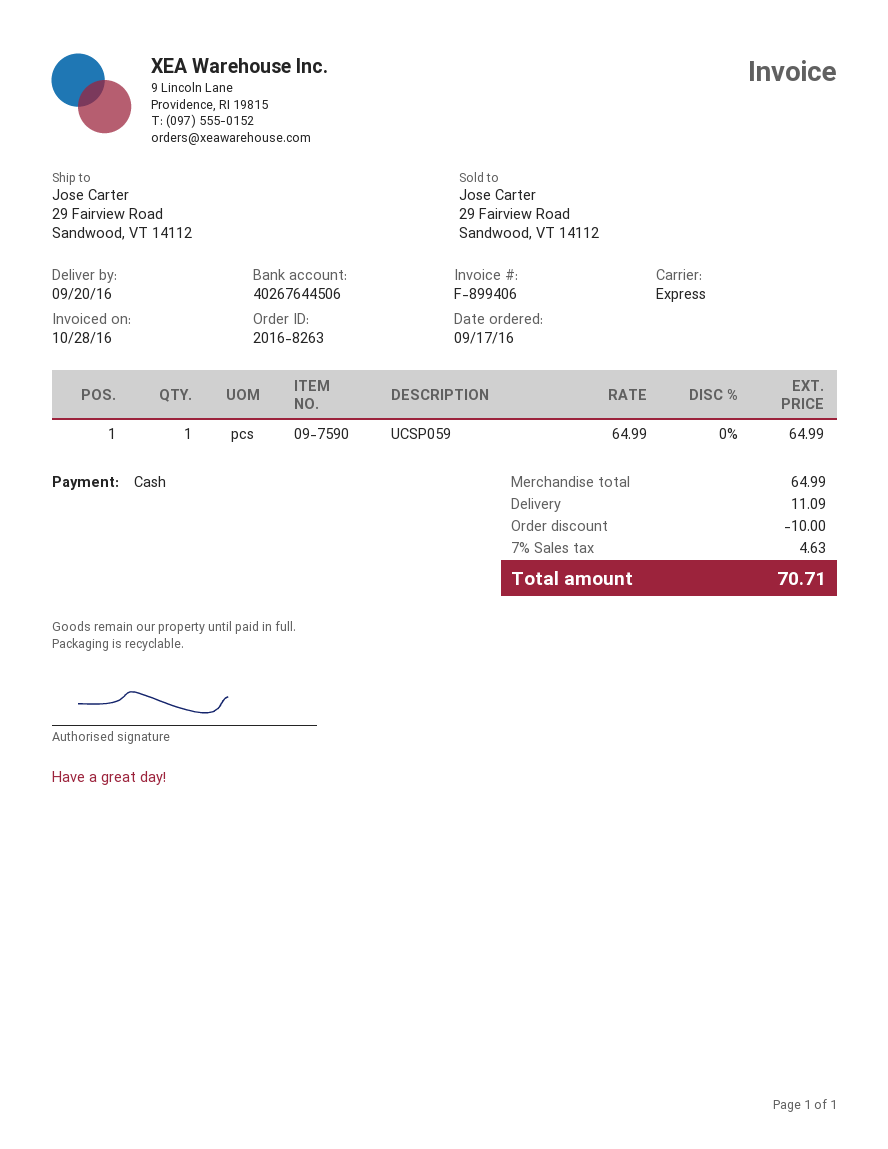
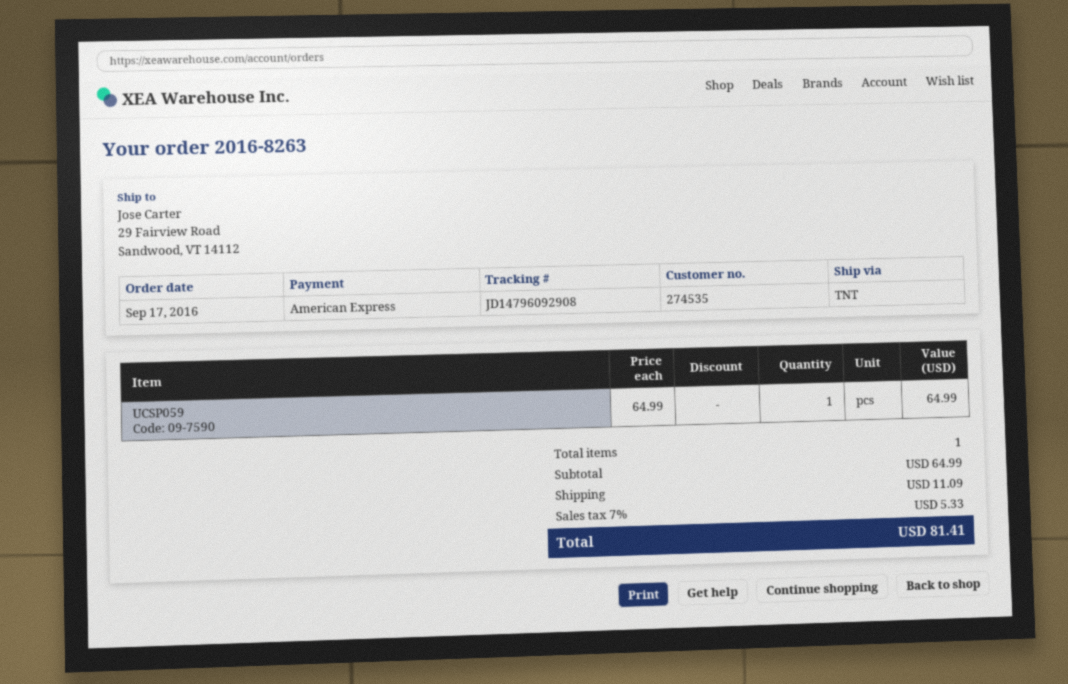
payment method: cash -> American Express
shipping method: express -> TNT
discount: 10.00 -> none
tax: 7% = 4.63 -> 7% = 5.33
total: 70.71 -> 81.41

